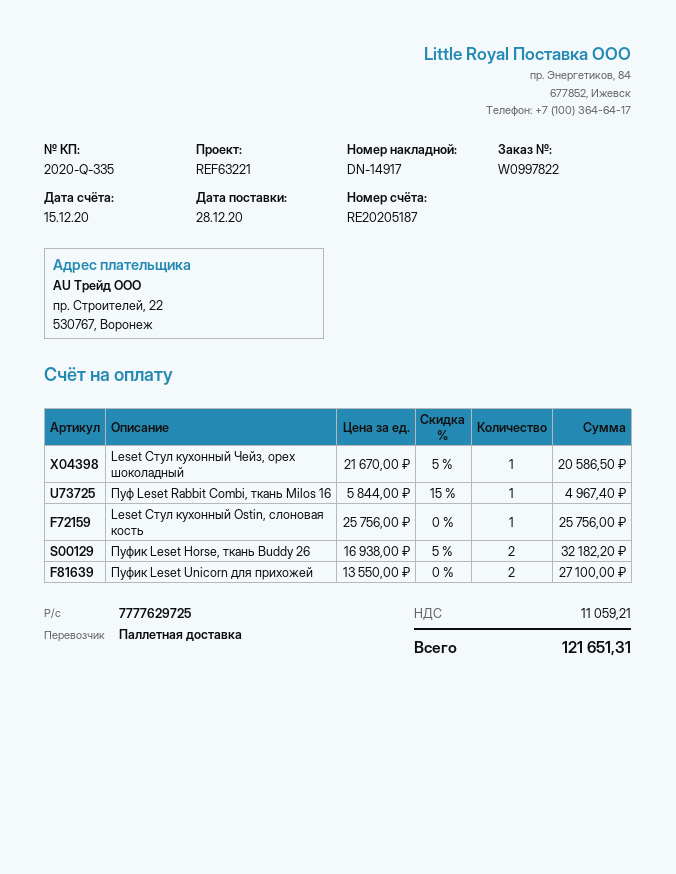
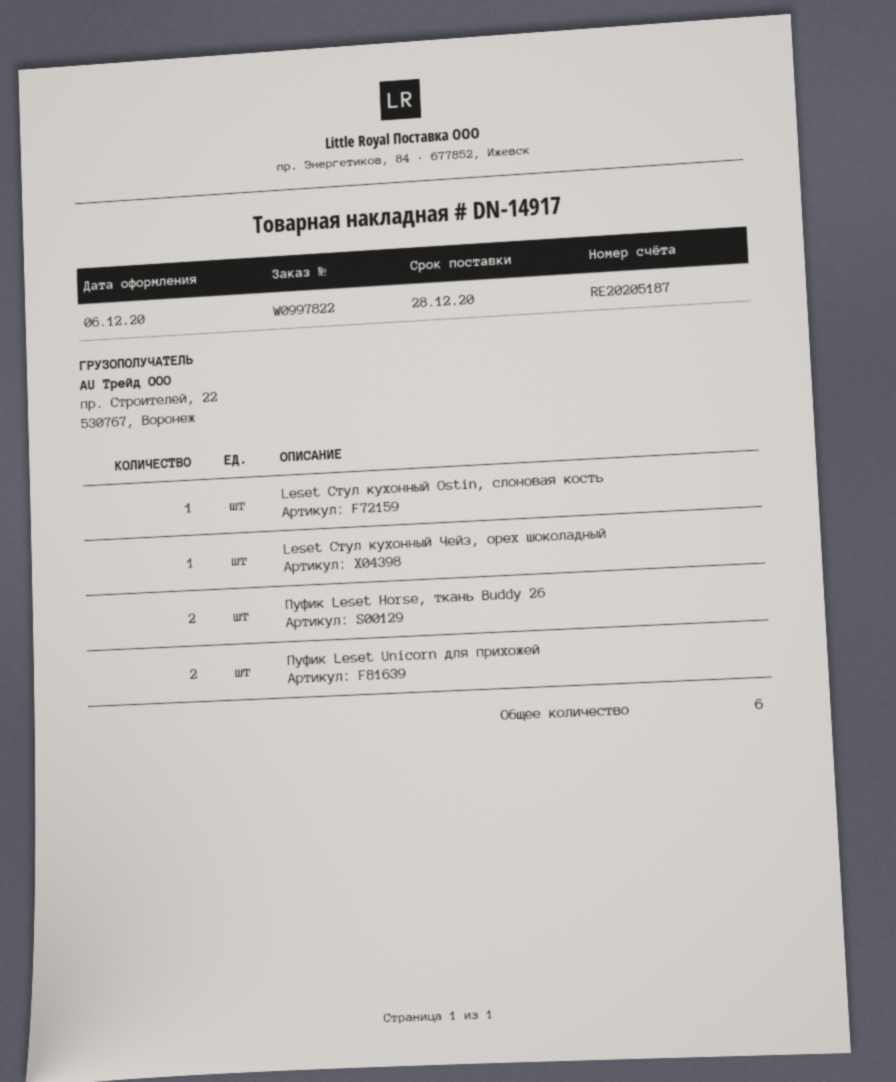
Пуф Leset Rabbit Combi, ткань Milos 16: 1 -> none

